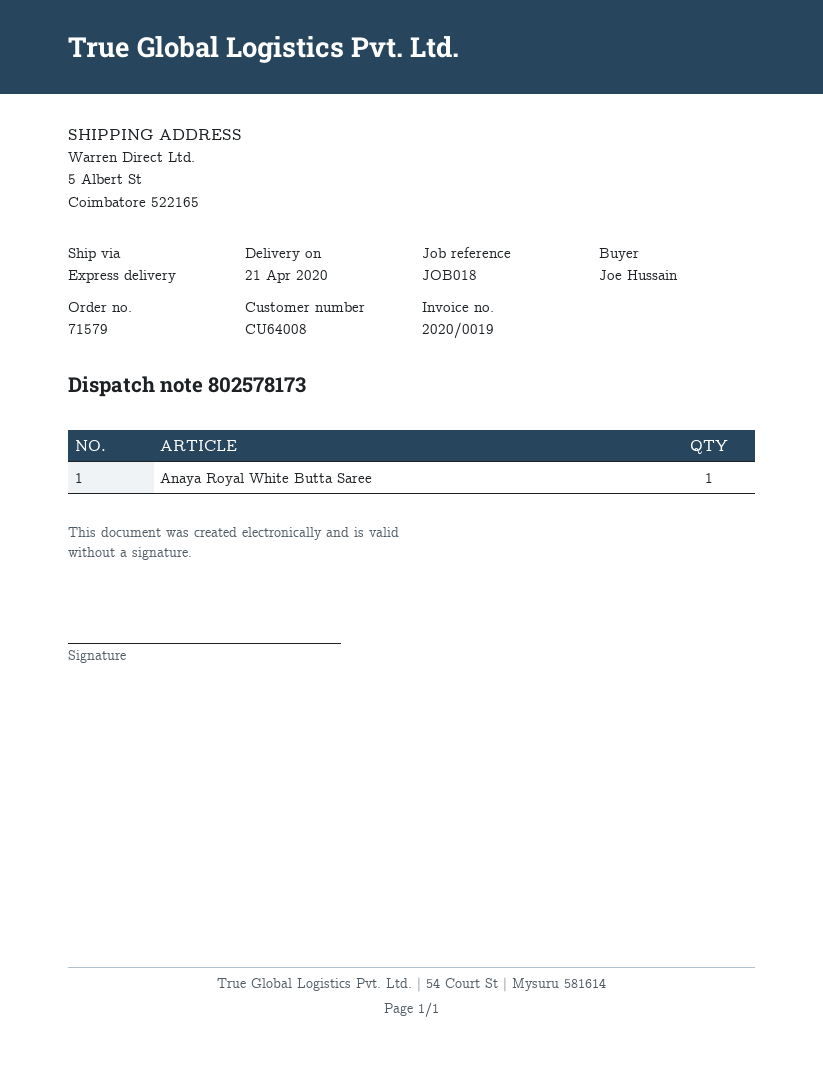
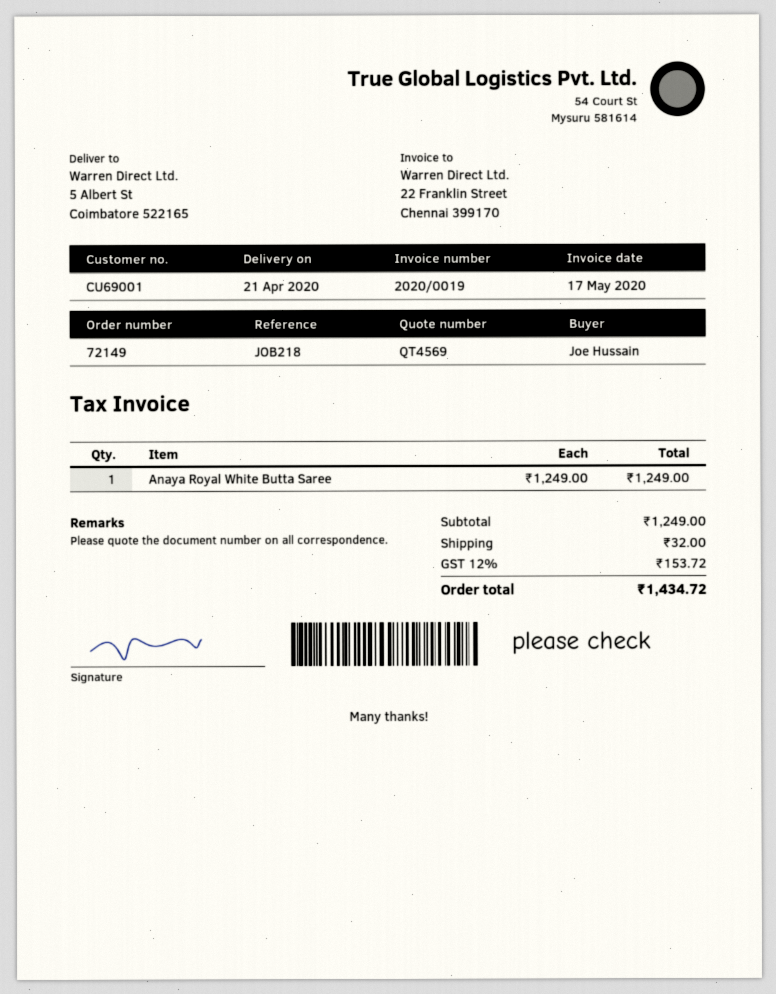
order number: 71579 -> 72149
customer number: CU64008 -> CU69001
reference: JOB018 -> JOB218

